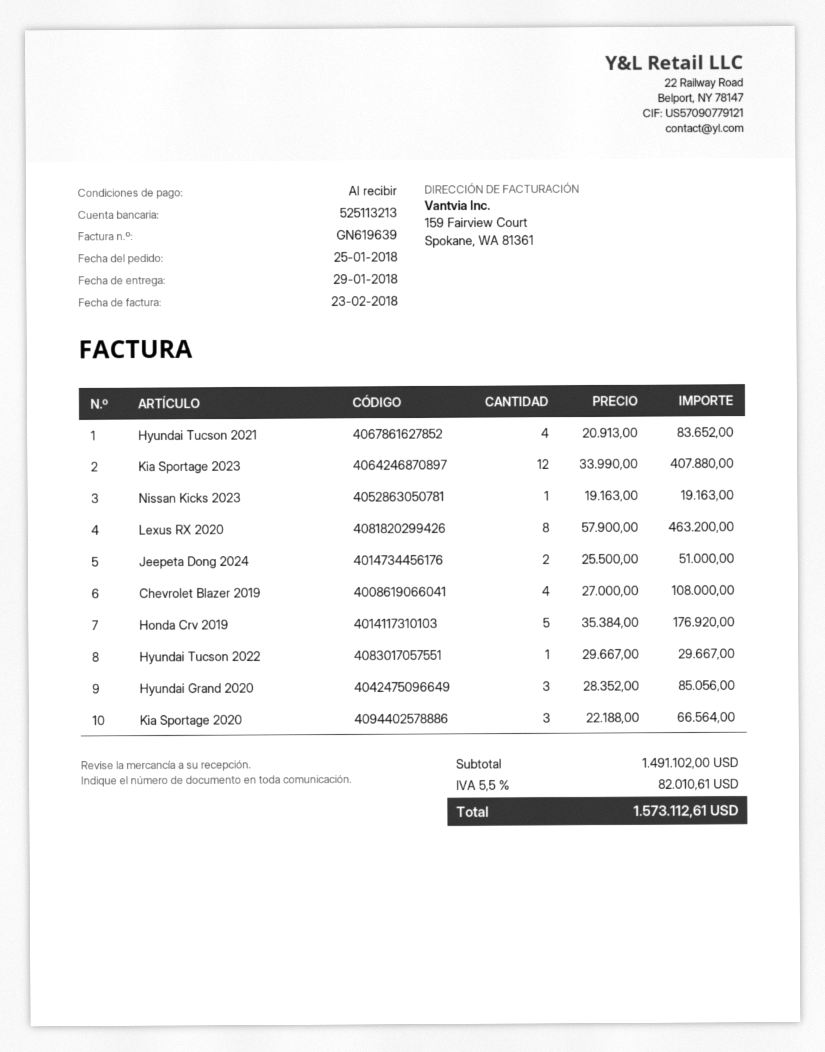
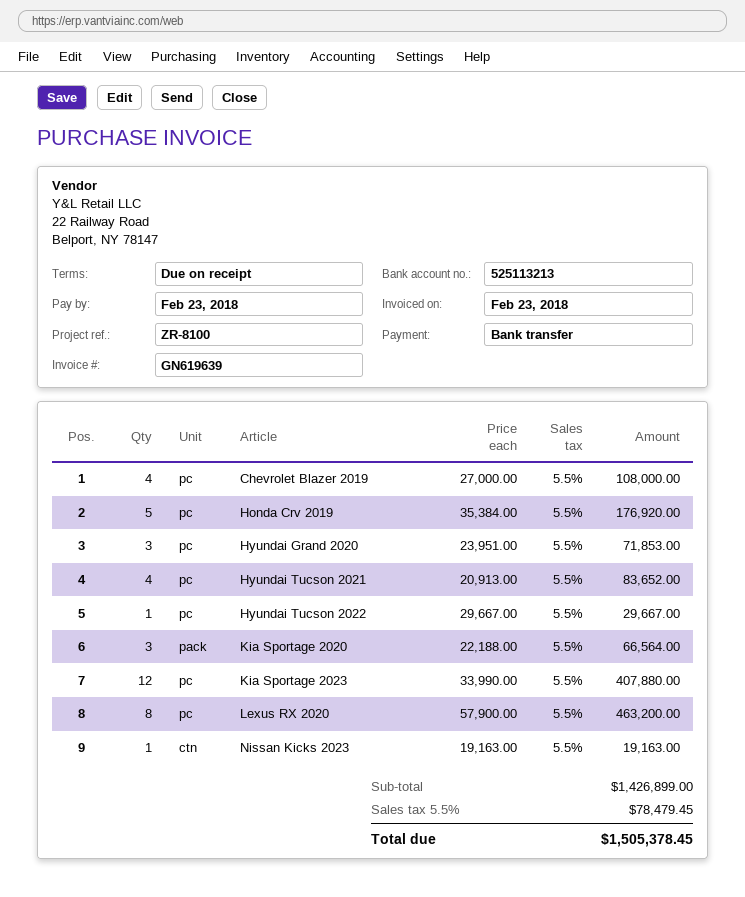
Jeepeta Dong 2024: 2 x 25500.00 = 51000.00 -> none
Hyundai Grand 2020: 3 x 28352.00 = 85056.00 -> 3 x 23951.00 = 71853.00
subtotal: 1491102.00 -> 1426899.00
tax: 5.5% = 82010.61 -> 5.5% = 78479.45
total: 1573112.61 -> 1505378.45

